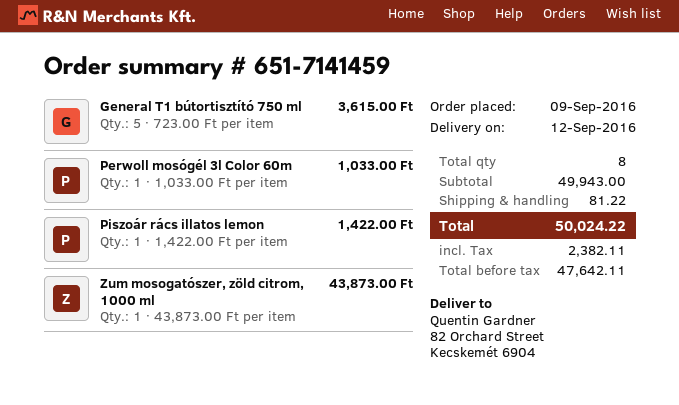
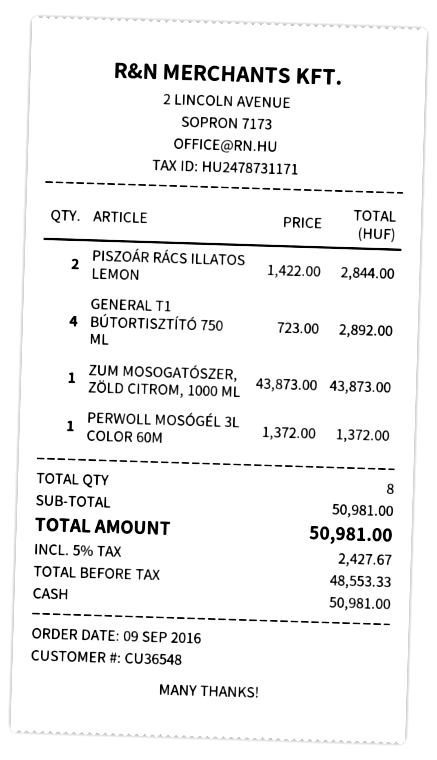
General T1 bútortisztító 750 ml: 5 x 723.00 = 3615.00 -> 4 x 723.00 = 2892.00
Perwoll mosógél 3l Color 60m: 1 x 1033.00 = 1033.00 -> 1 x 1372.00 = 1372.00
Piszoár rács illatos lemon: 1 x 1422.00 = 1422.00 -> 2 x 1422.00 = 2844.00
subtotal: 49943.00 -> 50981.00
shipping: 81.22 -> none
net: 47642.11 -> 48553.33
tax: 2382.11 -> 2427.67
total: 50024.22 -> 50981.00

